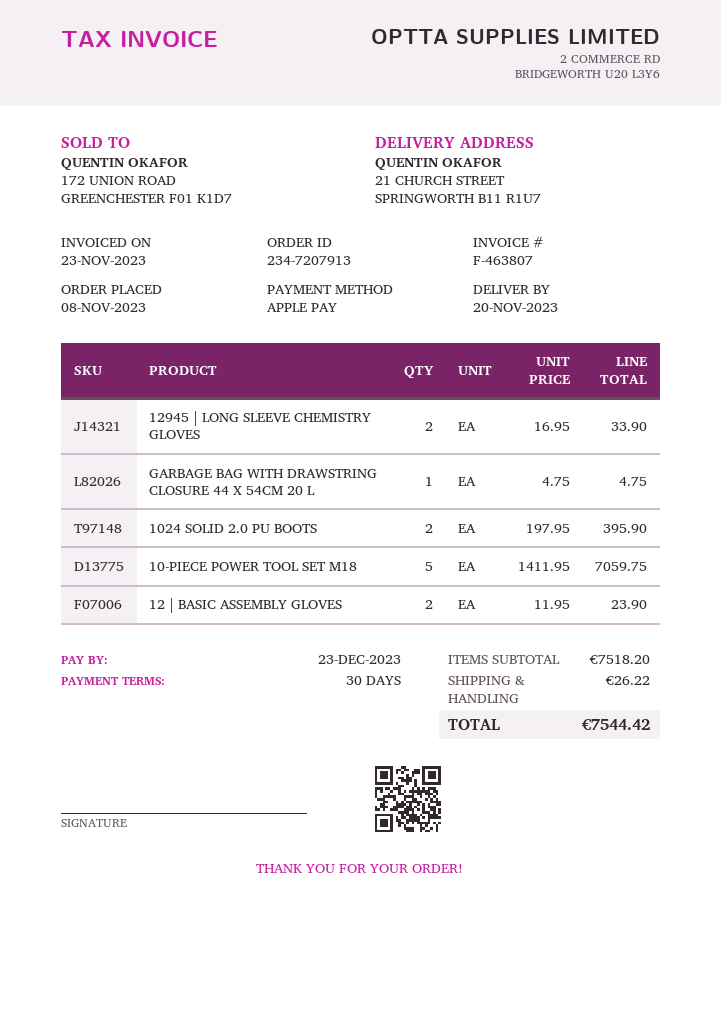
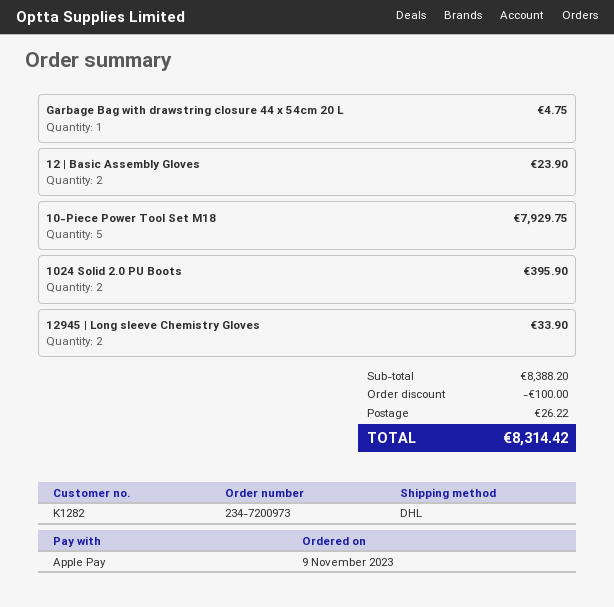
order number: 234-7207913 -> 234-7200973
order date: 2023-11-08 -> 2023-11-09
10-PIECE POWER TOOL SET M18: 5 for 7059.75 -> 5 for 7929.75
subtotal: 7518.20 -> 8388.20
discount: none -> 100.00
total: 7544.42 -> 8314.42

